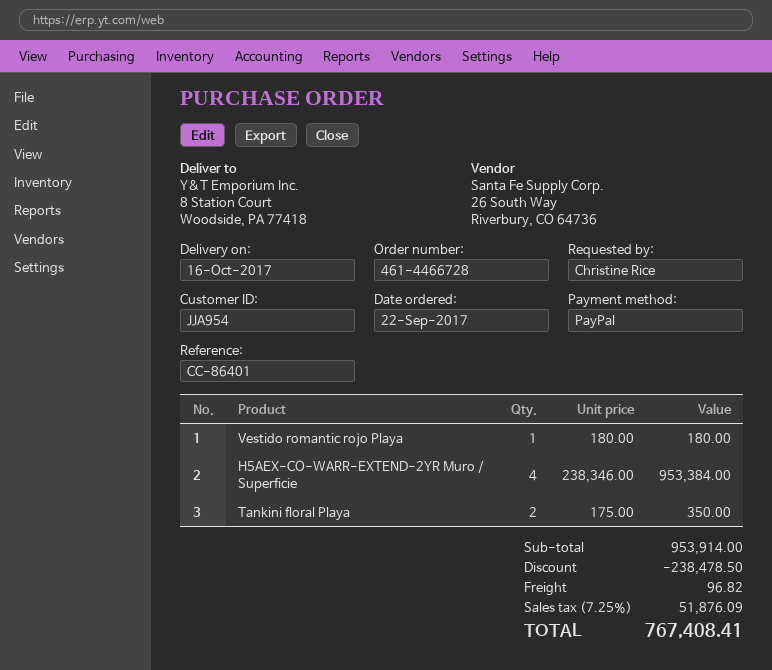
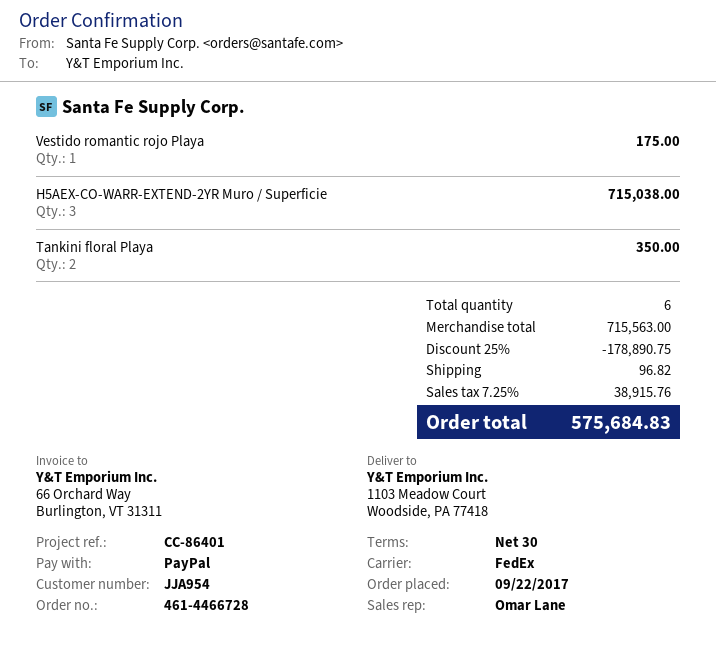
ship to: 8 Station Court, Woodside, PA 77418 -> 1103 Meadow Court, Woodside, PA 77418
Vestido romantic rojo Playa: 1 for 180.00 -> 1 for 175.00
H5AEX-CO-WARR-EXTEND-2YR Muro / Superficie: 4 for 953384.00 -> 3 for 715038.00
subtotal: 953914.00 -> 715563.00
discount: 238478.50 -> 178890.75
tax: 7.25% = 51876.09 -> 7.25% = 38915.76
total: 767408.41 -> 575684.83

